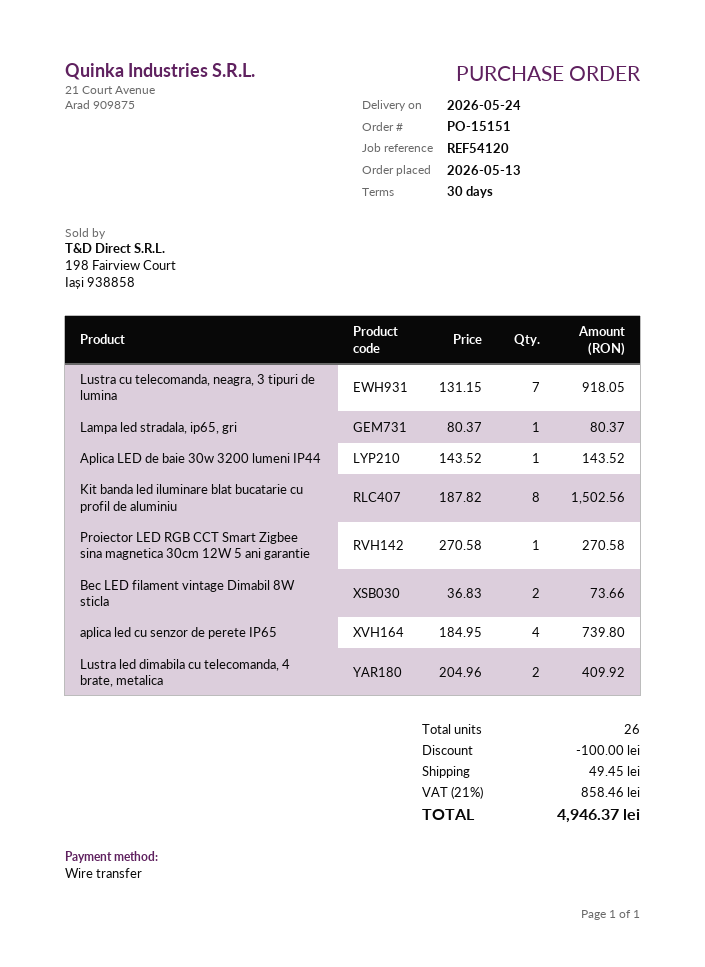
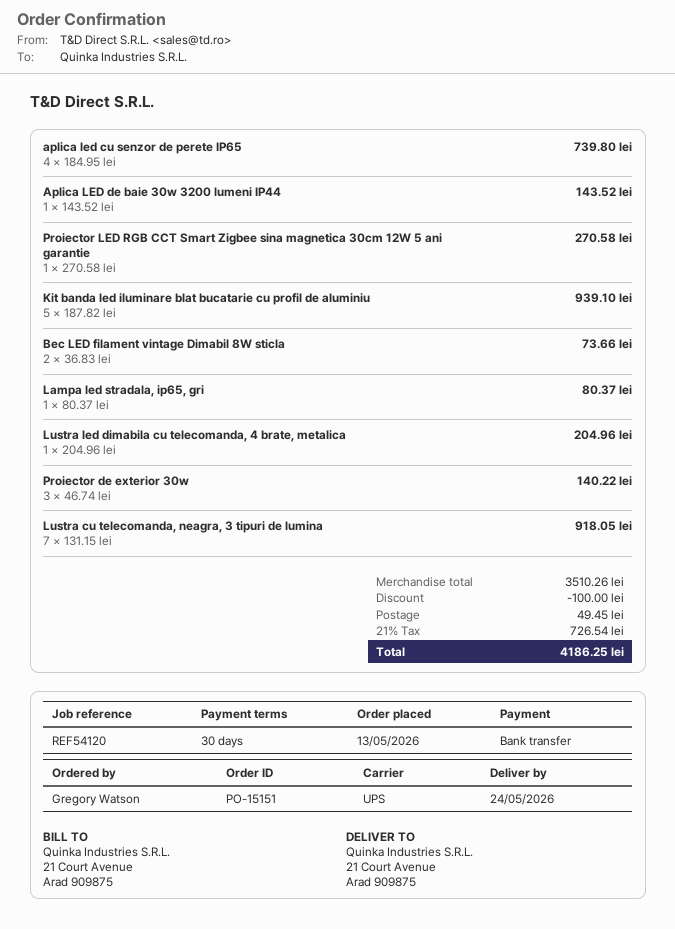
Kit banda led iluminare blat bucatarie cu profil de aluminiu: 8 x 187.82 = 1502.56 -> 5 x 187.82 = 939.10
Lustra led dimabila cu telecomanda, 4 brate, metalica: 2 x 204.96 = 409.92 -> 1 x 204.96 = 204.96
Proiector de exterior 30w: none -> 3 x 46.74 = 140.22
tax: 21% = 858.46 -> 21% = 726.54
total: 4946.37 -> 4186.25

